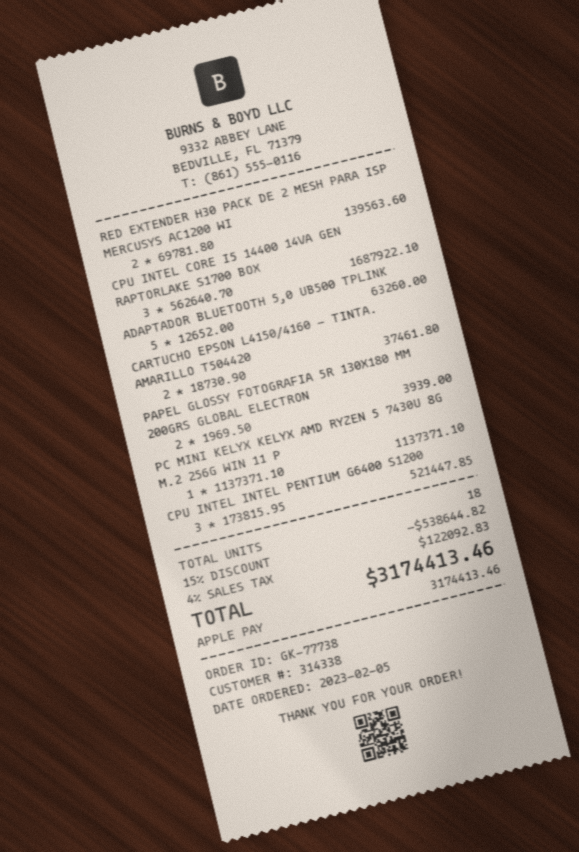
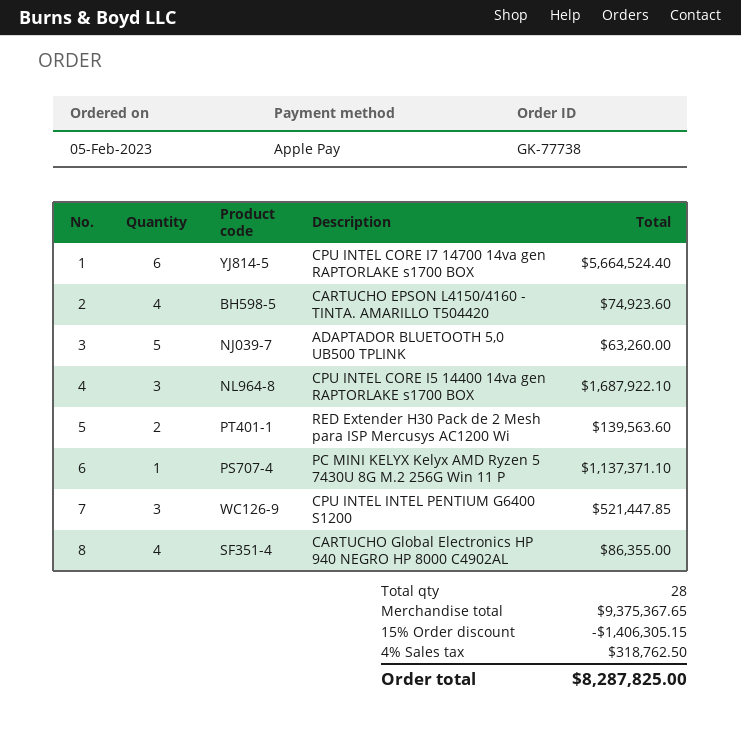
CARTUCHO EPSON L4150/4160 - TINTA. AMARILLO T504420: 2 for 37461.80 -> 4 for 74923.60
PAPEL GLOSSY FOTOGRAFIA 5R 130X180 MM 200GRS GLOBAL ELECTRON: 2 for 3939.00 -> none
CPU INTEL CORE I7 14700 14va gen RAPTORLAKE s1700 BOX: none -> 6 for 5664524.40
CARTUCHO Global Electronics HP 940 NEGRO HP 8000 C4902AL: none -> 4 for 86355.00
total quantity: 18 -> 28
discount: 15% = 538644.82 -> 15% = 1406305.15
tax: 4% = 122092.83 -> 4% = 318762.50
total: 3174413.46 -> 8287825.00

